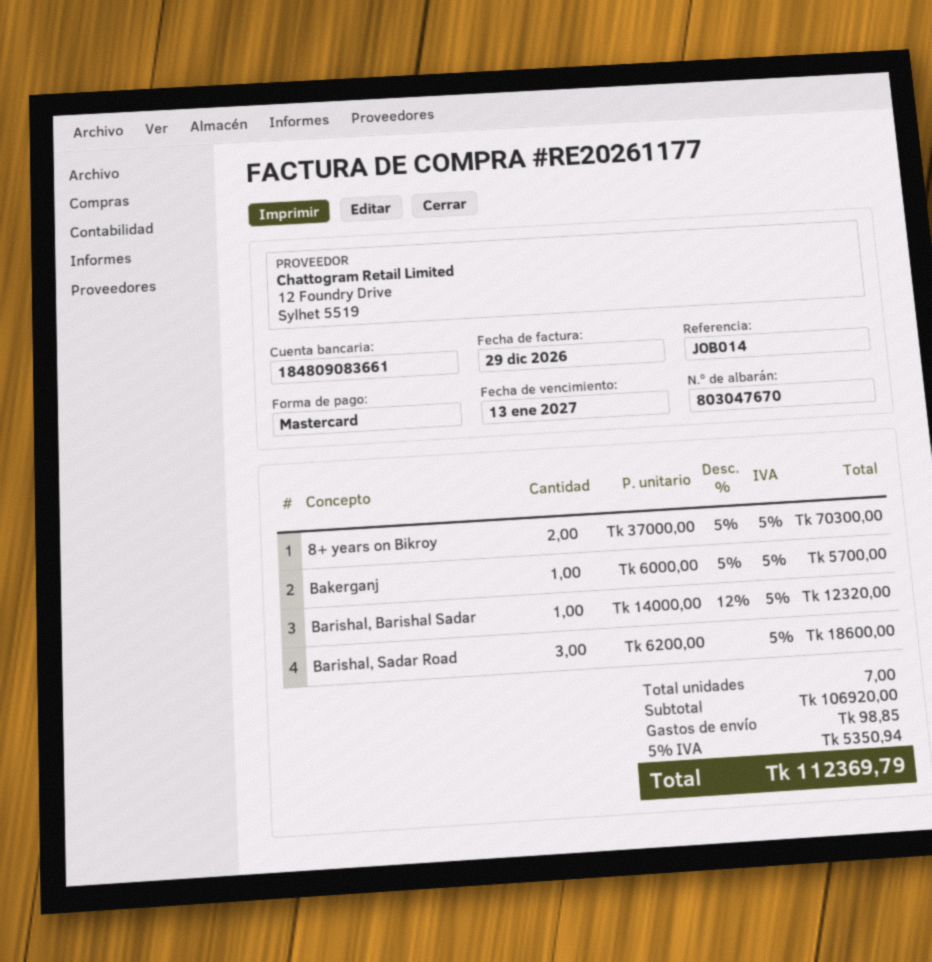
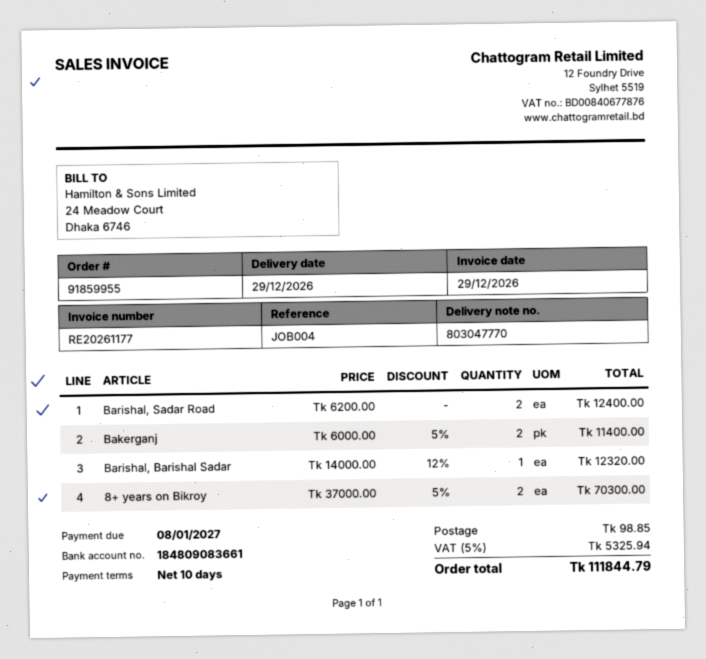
delivery note number: 803047670 -> 803047770
due date: 2027-01-13 -> 2027-01-08
reference: JOB014 -> JOB004
Bakerganj: 1 x 6000.00 - 5% = 5700.00 -> 2 x 6000.00 - 5% = 11400.00
Barishal, Sadar Road: 3 x 6200.00 = 18600.00 -> 2 x 6200.00 = 12400.00
tax: 5% = 5350.94 -> 5% = 5325.94
total: 112369.79 -> 111844.79

